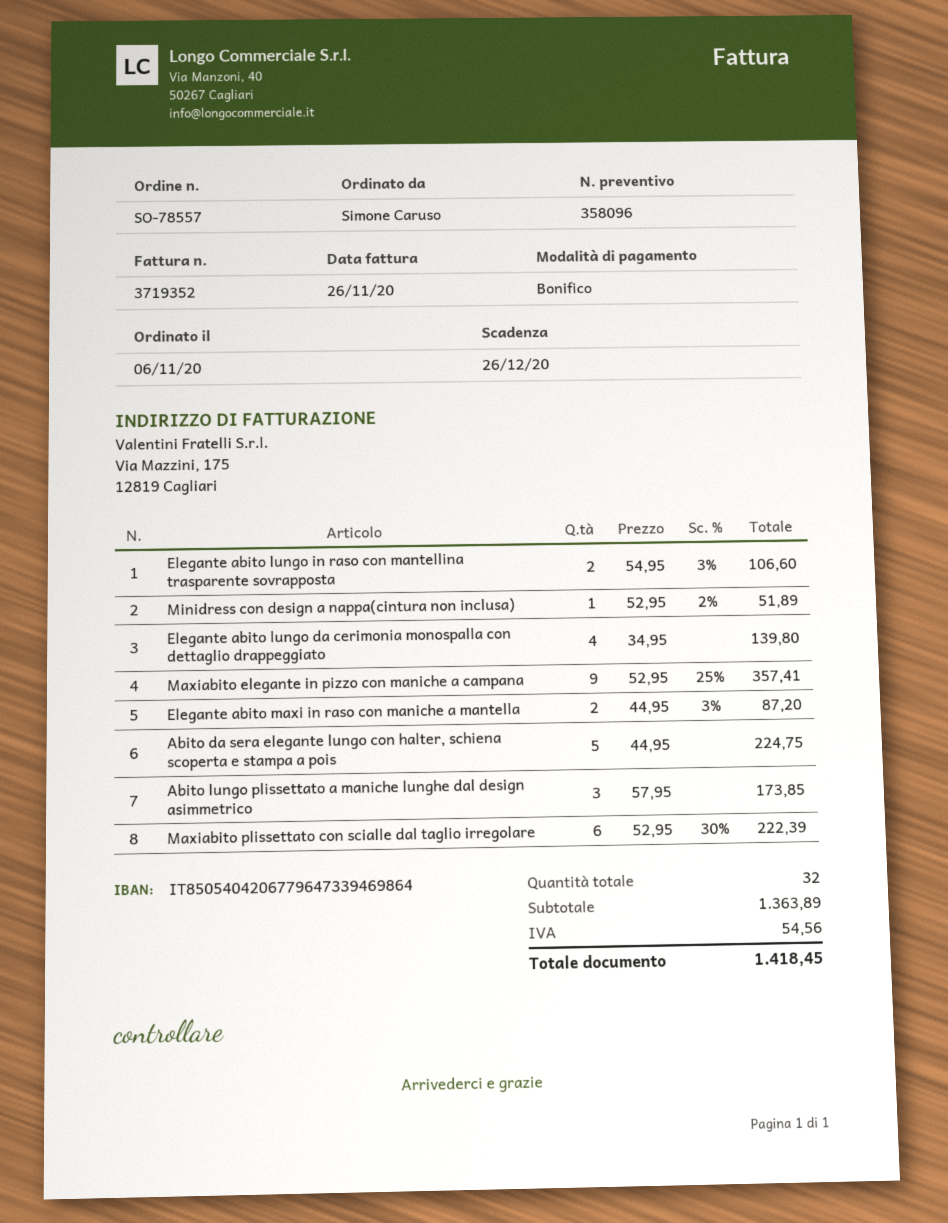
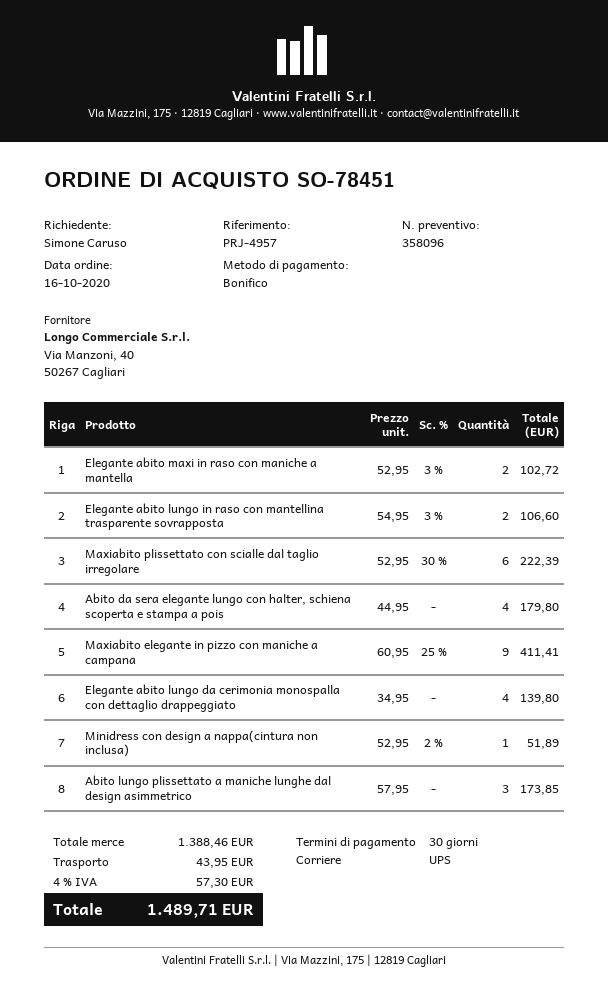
order number: SO-78557 -> SO-78451
order date: 2020-11-06 -> 2020-10-16
Maxiabito elegante in pizzo con maniche a campana: 9 x 52.95 - 25% = 357.41 -> 9 x 60.95 - 25% = 411.41
Elegante abito maxi in raso con maniche a mantella: 2 x 44.95 - 3% = 87.20 -> 2 x 52.95 - 3% = 102.72
Abito da sera elegante lungo con halter, schiena scoperta e stampa a pois: 5 x 44.95 = 224.75 -> 4 x 44.95 = 179.80
subtotal: 1363.89 -> 1388.46
shipping: none -> 43.95
tax: 54.56 -> 57.30
total: 1418.45 -> 1489.71

